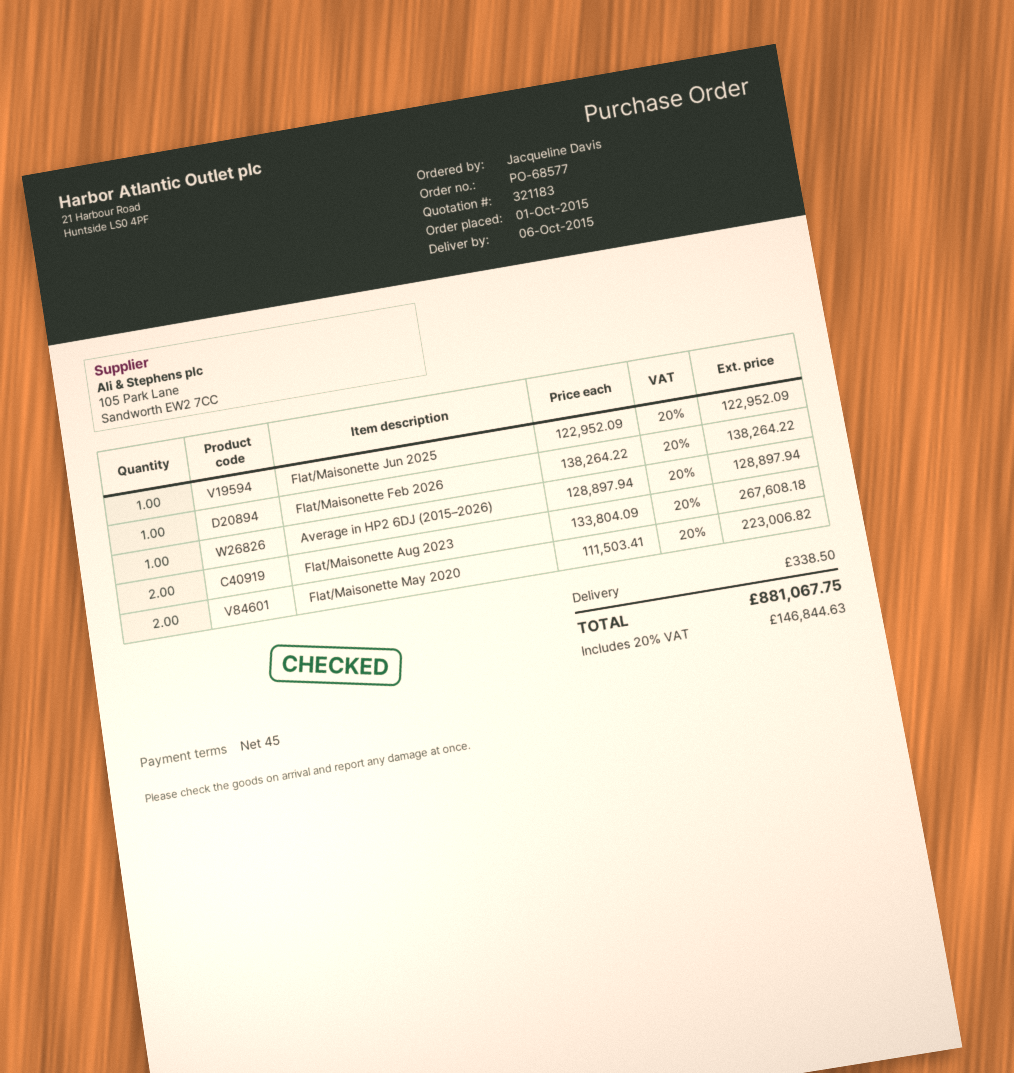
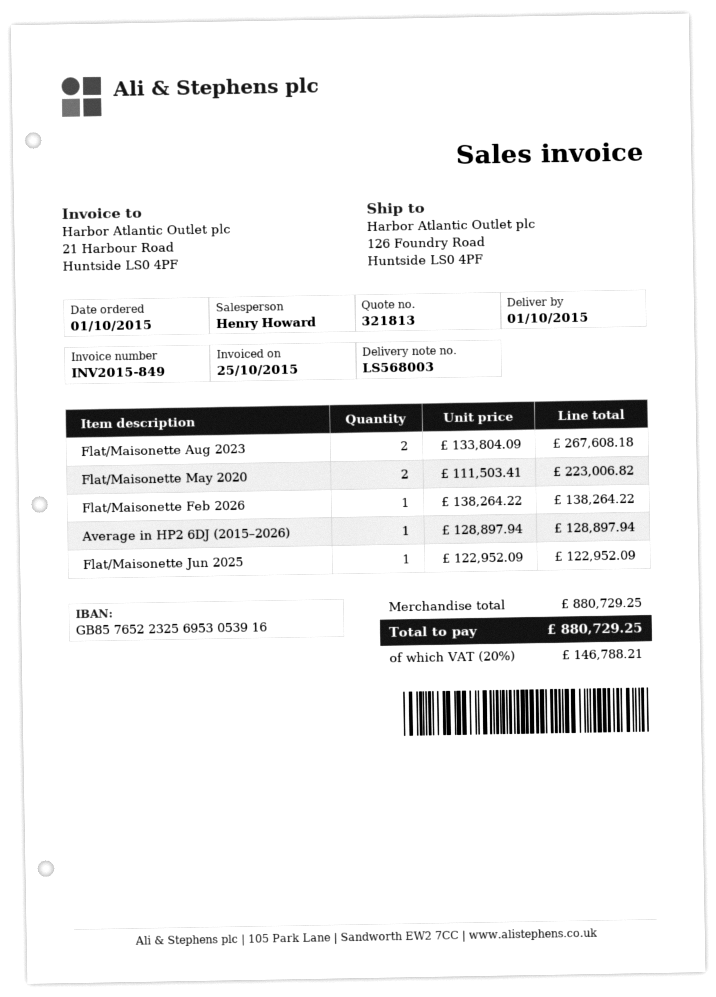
quote number: 321183 -> 321813
delivery date: 2015-10-06 -> 2015-10-01
shipping: 338.50 -> none
tax: 20% = 146844.63 -> 20% = 146788.21
total: 881067.75 -> 880729.25

